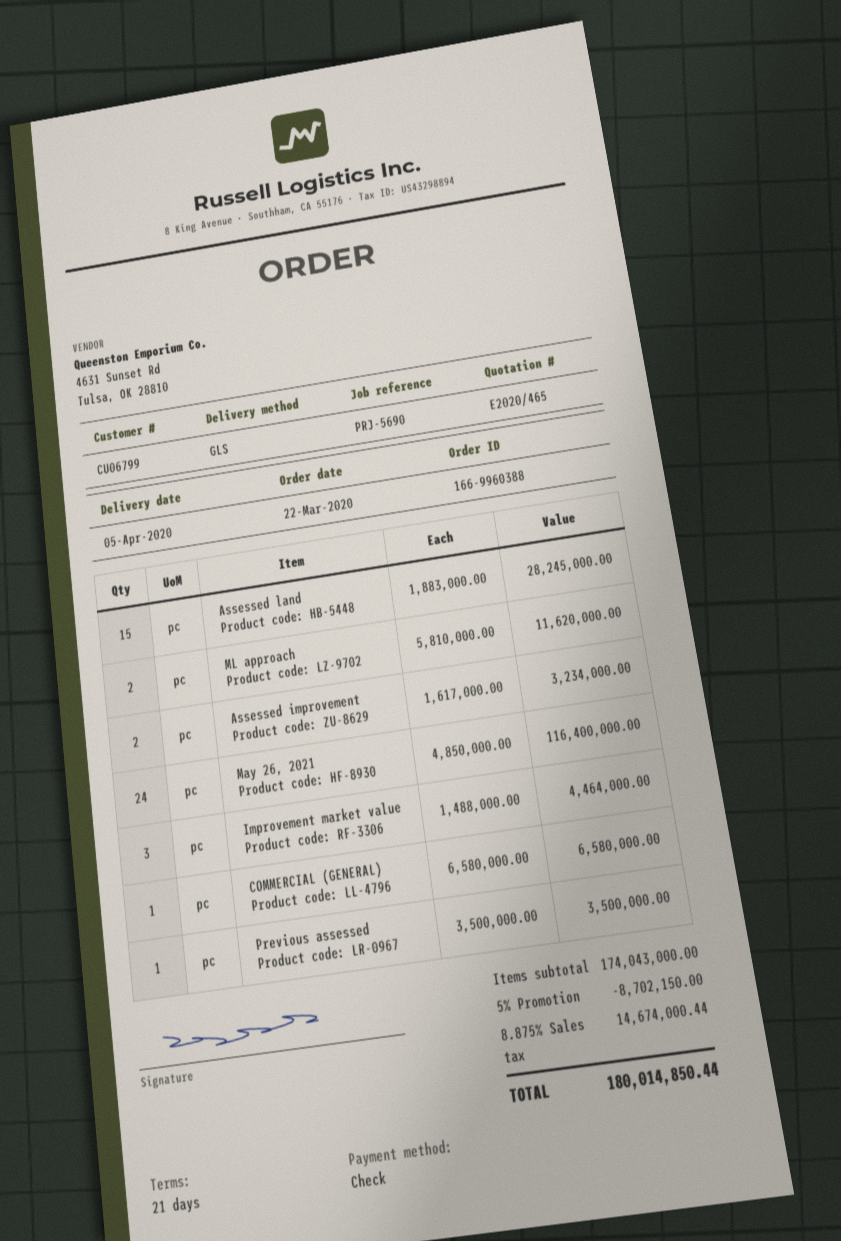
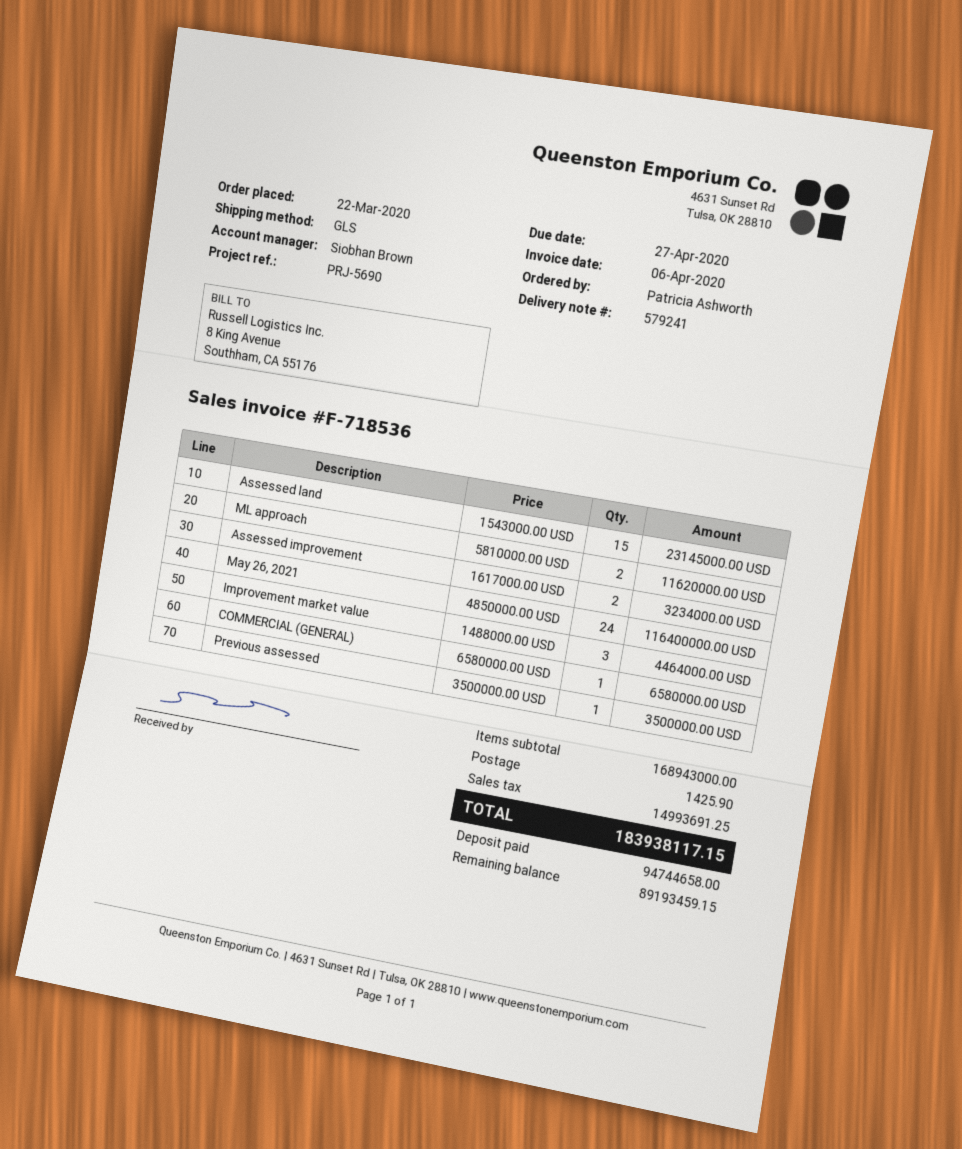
Assessed land: 15 x 1883000.00 = 28245000.00 -> 15 x 1543000.00 = 23145000.00
subtotal: 174043000.00 -> 168943000.00
discount: 5% = 8702150.00 -> none
shipping: none -> 1425.90
tax: 14674000.44 -> 14993691.25
total: 180014850.44 -> 183938117.15

